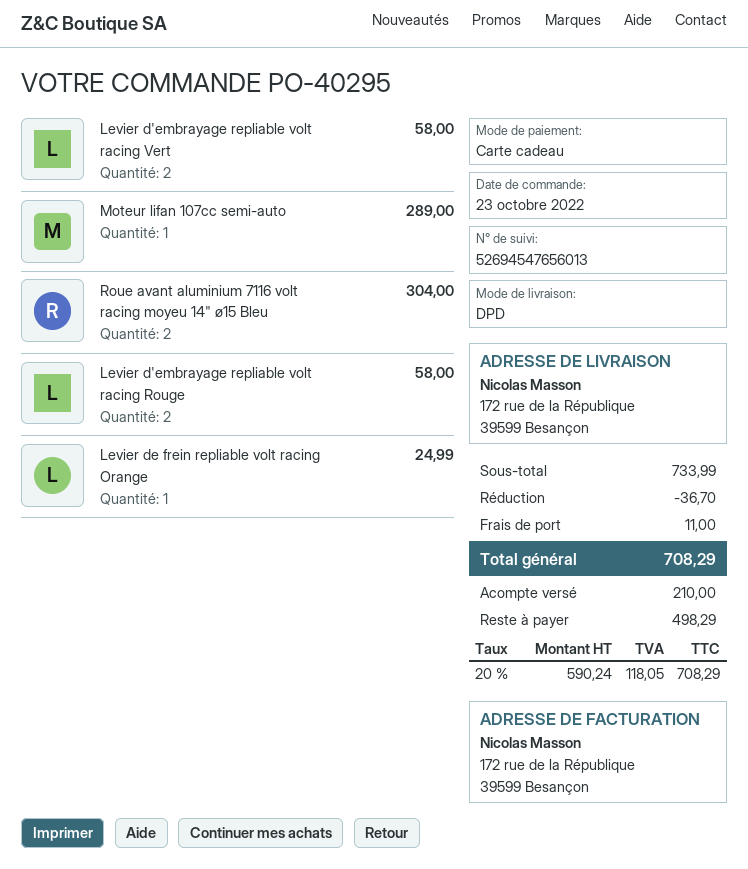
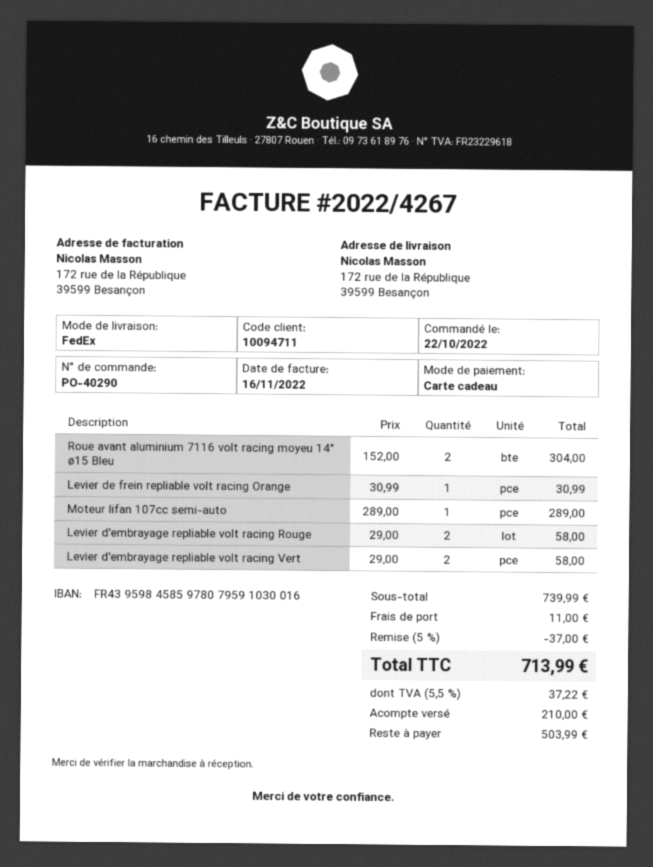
order number: PO-40295 -> PO-40290
order date: 2022-10-23 -> 2022-10-22
shipping method: DPD -> FedEx
Levier de frein repliable volt racing Orange: 1 for 24.99 -> 1 for 30.99
subtotal: 733.99 -> 739.99
discount: 36.70 -> 37.00
tax: 20% = 118.05 -> 5.5% = 37.22
total: 708.29 -> 713.99
balance: 498.29 -> 503.99

